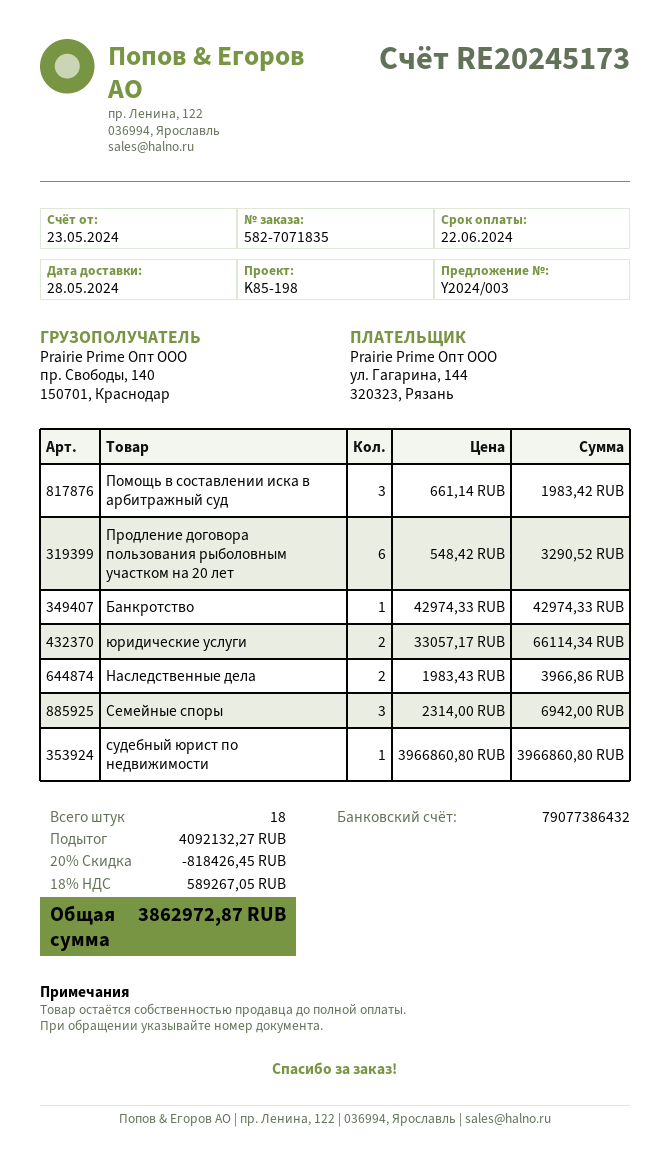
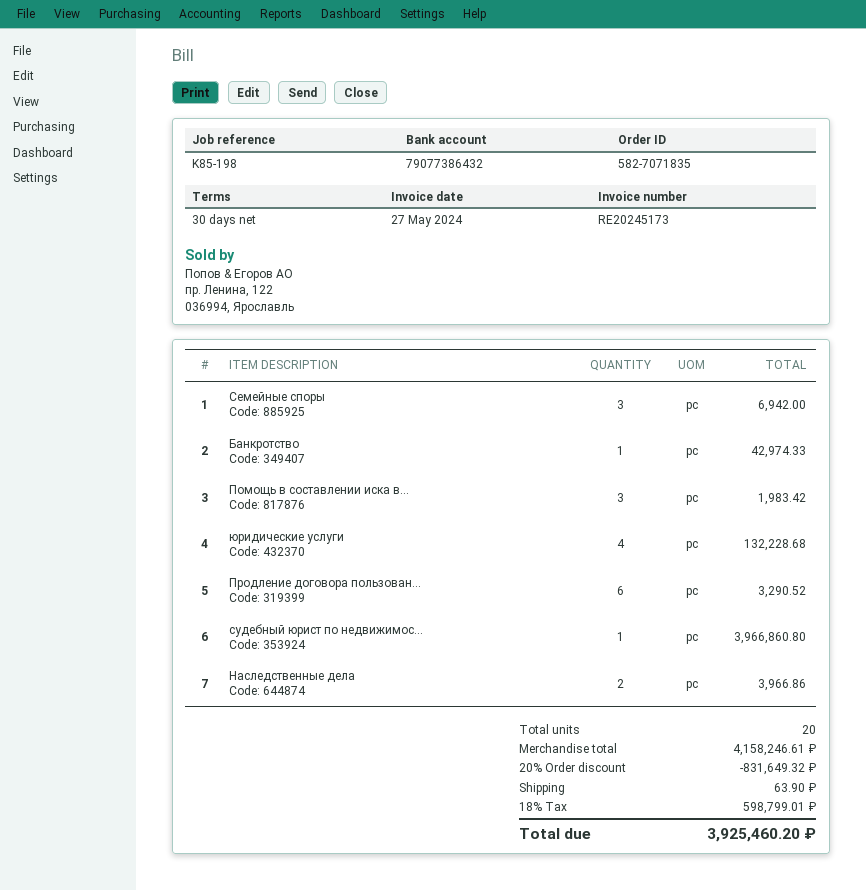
invoice date: 2024-05-23 -> 2024-05-27
юридические услуги: 2 for 66114.34 -> 4 for 132228.68
total quantity: 18 -> 20
subtotal: 4092132.27 -> 4158246.61
discount: 20% = 818426.45 -> 20% = 831649.32
shipping: none -> 63.90
tax: 18% = 589267.05 -> 18% = 598799.01
total: 3862972.87 -> 3925460.20

